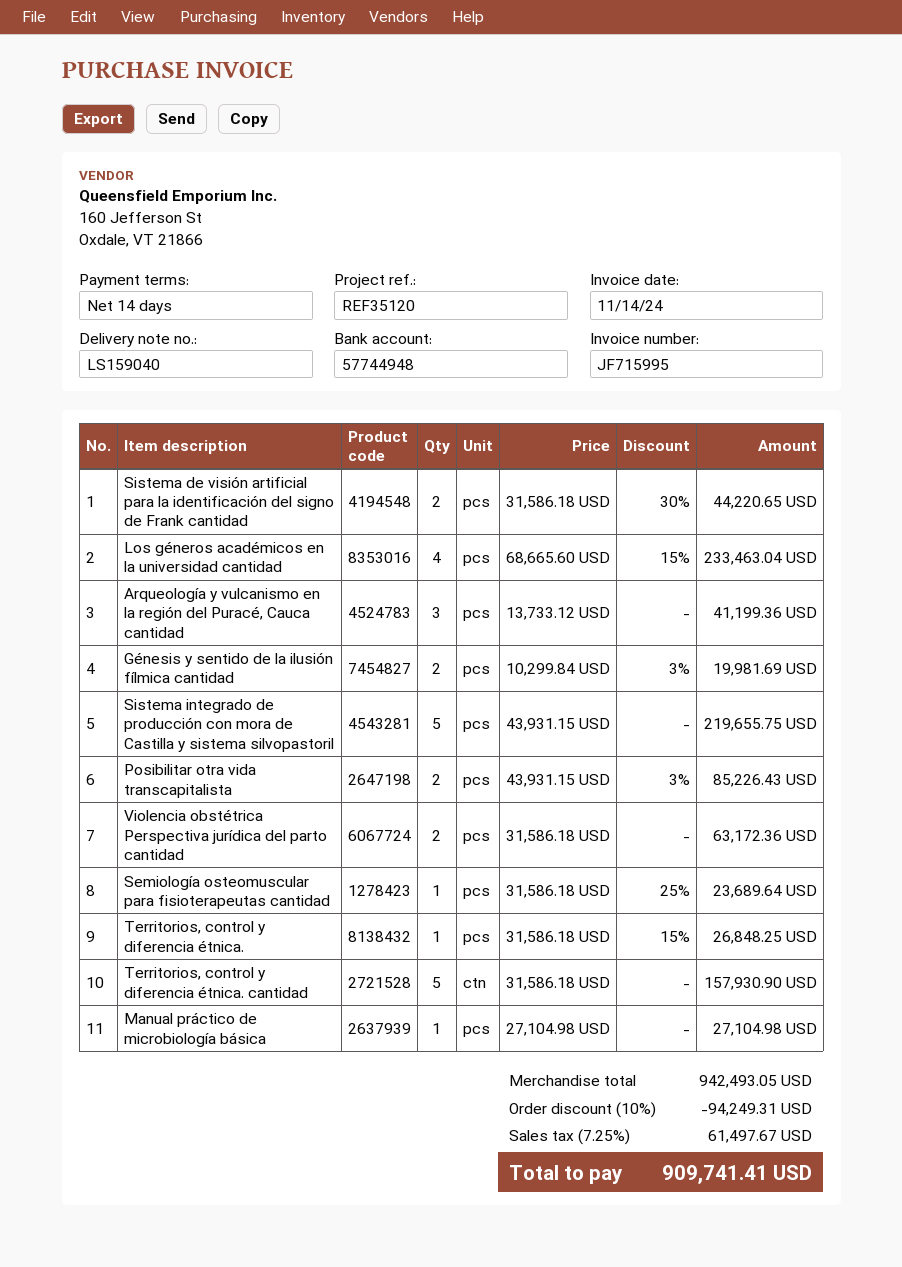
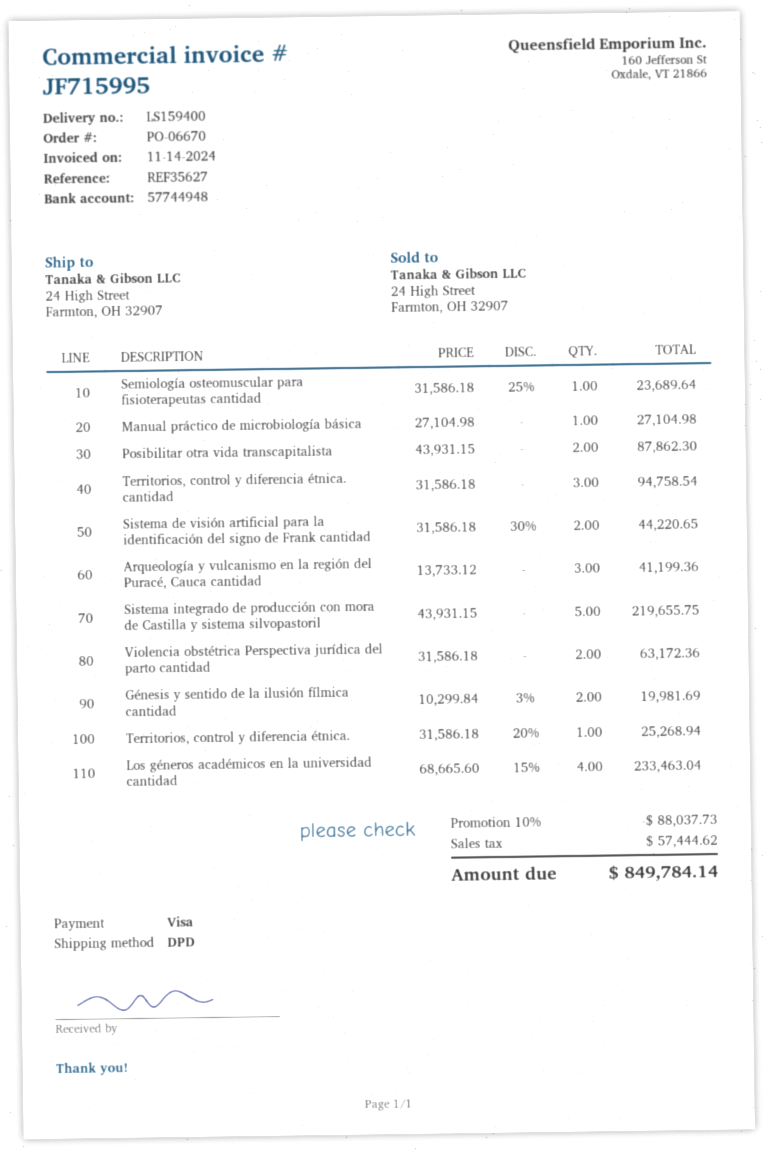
delivery note number: LS159040 -> LS159400
reference: REF35120 -> REF35627
Posibilitar otra vida transcapitalista: 2 x 43931.15 - 3% = 85226.43 -> 2 x 43931.15 = 87862.30
Territorios, control y diferencia étnica.: 1 x 31586.18 - 15% = 26848.25 -> 1 x 31586.18 - 20% = 25268.94
Territorios, control y diferencia étnica. cantidad: 5 x 31586.18 = 157930.90 -> 3 x 31586.18 = 94758.54
discount: 10% = 94249.31 -> 10% = 88037.73
tax: 61497.67 -> 57444.62
total: 909741.41 -> 849784.14

